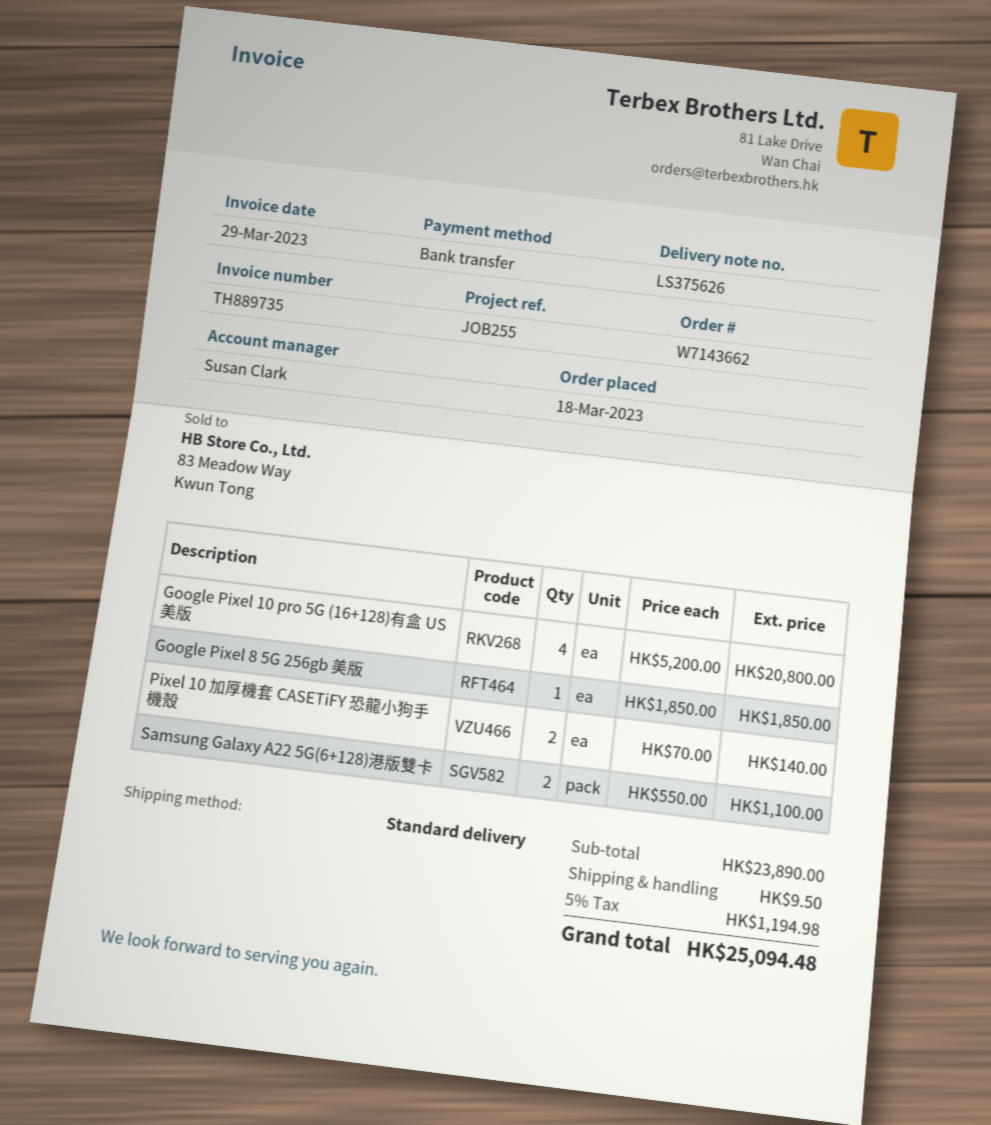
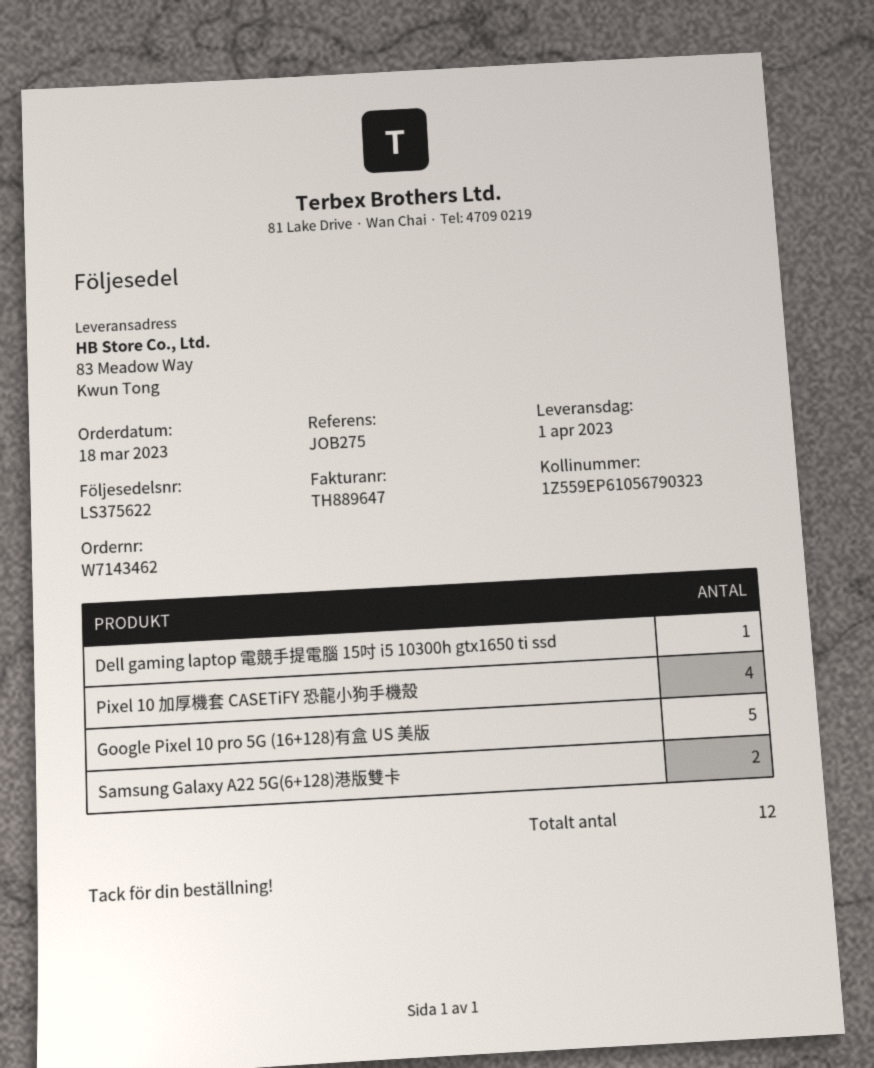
order number: W7143662 -> W7143462
delivery note number: LS375626 -> LS375622
invoice number: TH889735 -> TH889647
reference: JOB255 -> JOB275
Google Pixel 10 pro 5G (16+128)有盒 US 美版: 4 -> 5
Google Pixel 8 5G 256gb 美版: 1 -> none
Pixel 10 加厚機套 CASETiFY 恐龍小狗手機殼: 2 -> 4
Dell gaming laptop 電競手提電腦 15吋 i5 10300h gtx1650 ti ssd: none -> 1

